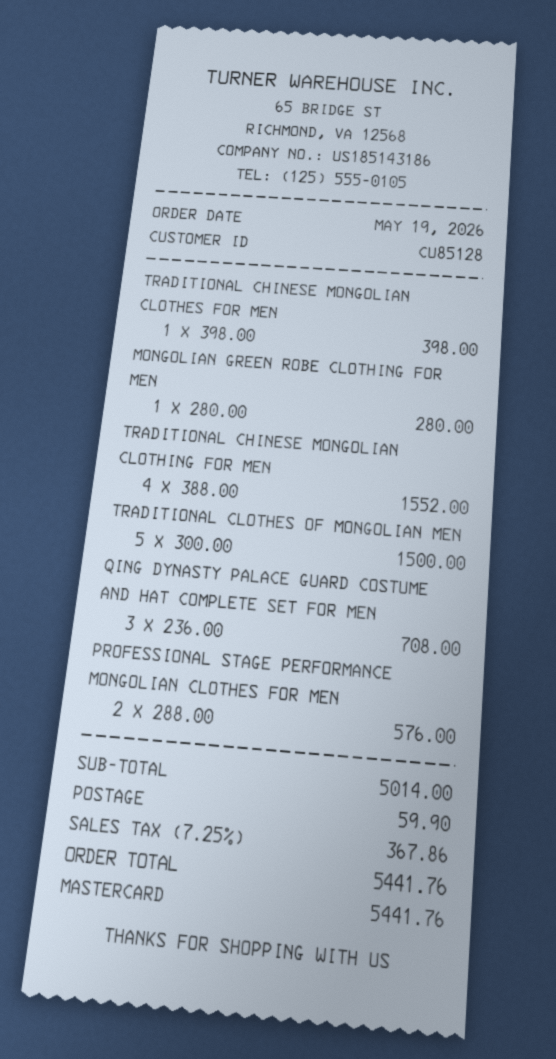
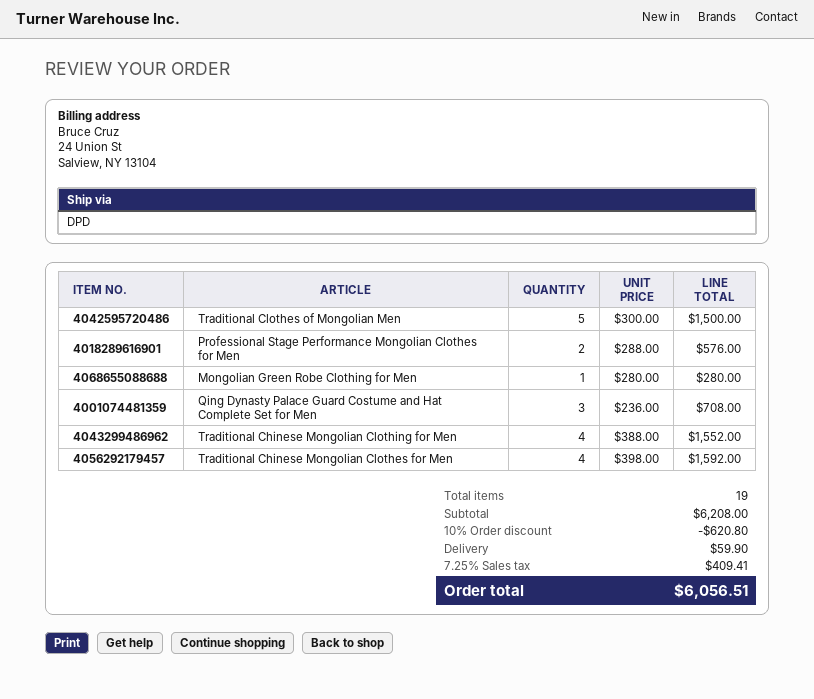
TRADITIONAL CHINESE MONGOLIAN CLOTHES FOR MEN: 1 x 398.00 = 398.00 -> 4 x 398.00 = 1592.00
subtotal: 5014.00 -> 6208.00
discount: none -> 10% = 620.80
tax: 7.25% = 367.86 -> 7.25% = 409.41
total: 5441.76 -> 6056.51

